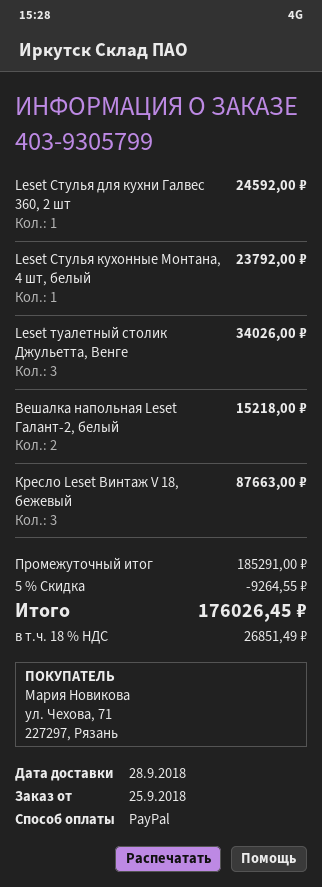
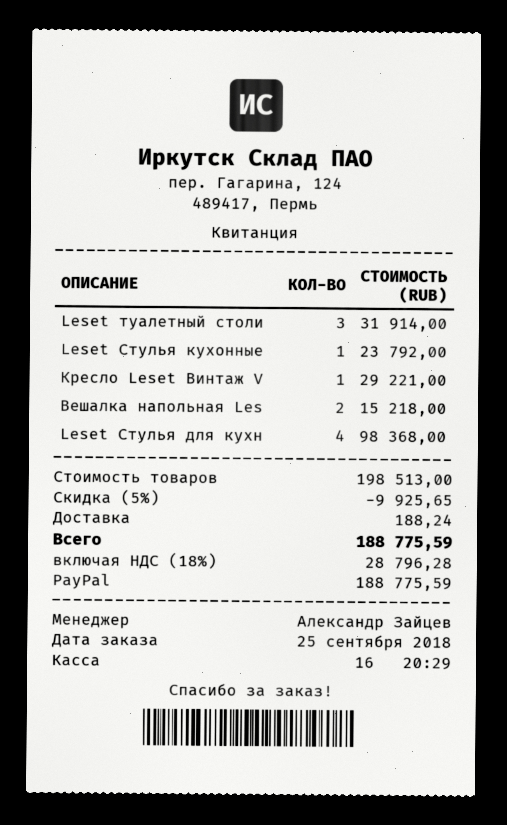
Leset Стулья для кухни Галвес 360, 2 шт: 1 for 24592.00 -> 4 for 98368.00
Leset туалетный столик Джульетта, Венге: 3 for 34026.00 -> 3 for 31914.00
Кресло Leset Винтаж V 18, бежевый: 3 for 87663.00 -> 1 for 29221.00
subtotal: 185291.00 -> 198513.00
discount: 5% = 9264.55 -> 5% = 9925.65
shipping: none -> 188.24
tax: 18% = 26851.49 -> 18% = 28796.28
total: 176026.45 -> 188775.59

